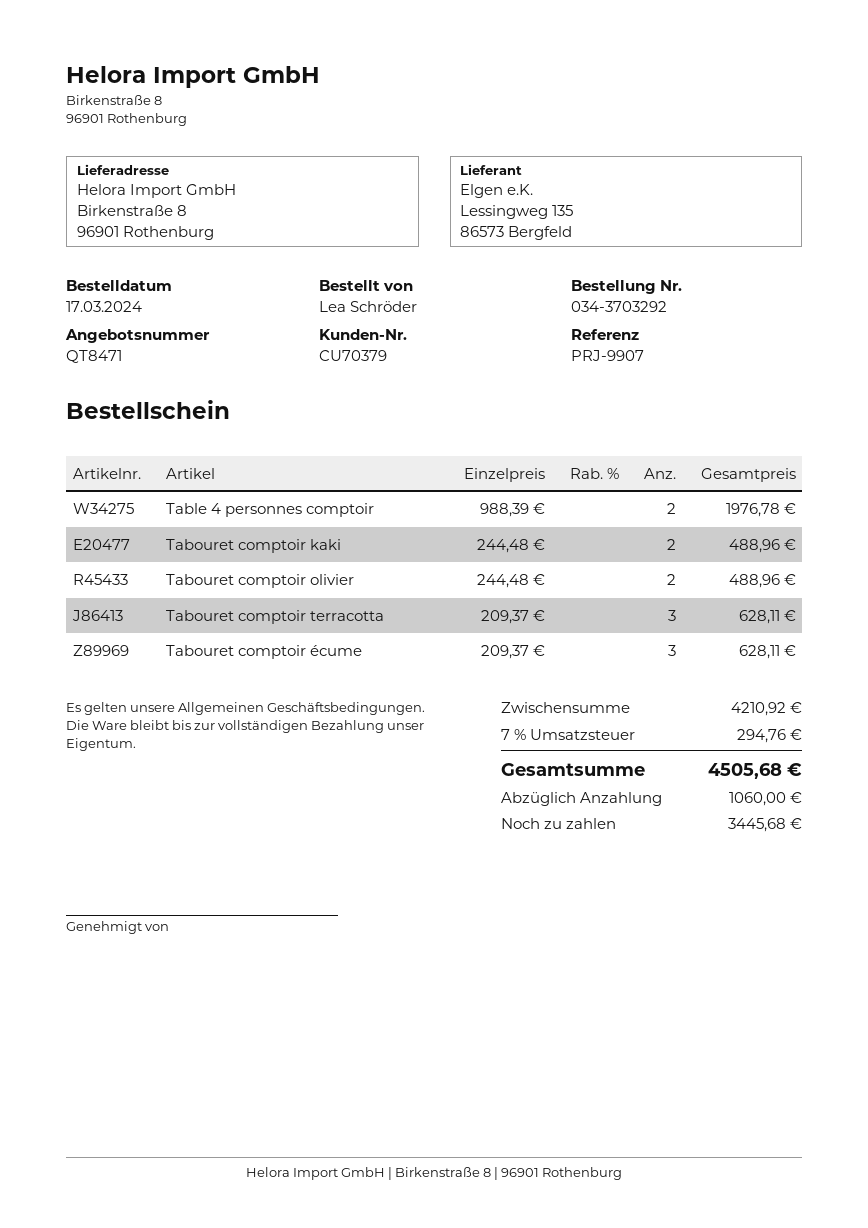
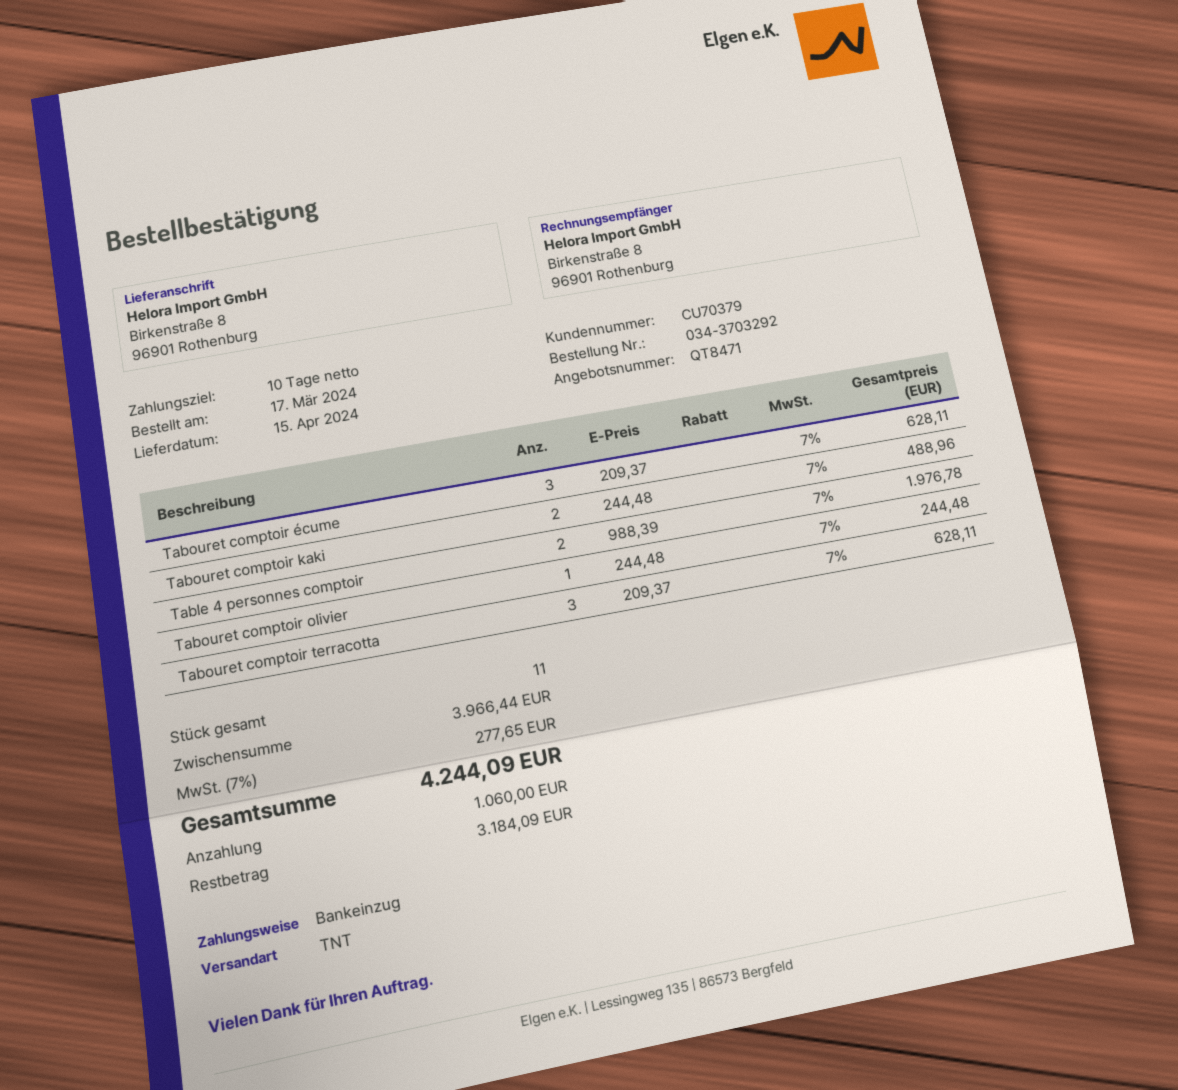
Tabouret comptoir olivier: 2 x 244.48 = 488.96 -> 1 x 244.48 = 244.48
subtotal: 4210.92 -> 3966.44
tax: 7% = 294.76 -> 7% = 277.65
total: 4505.68 -> 4244.09
balance: 3445.68 -> 3184.09

